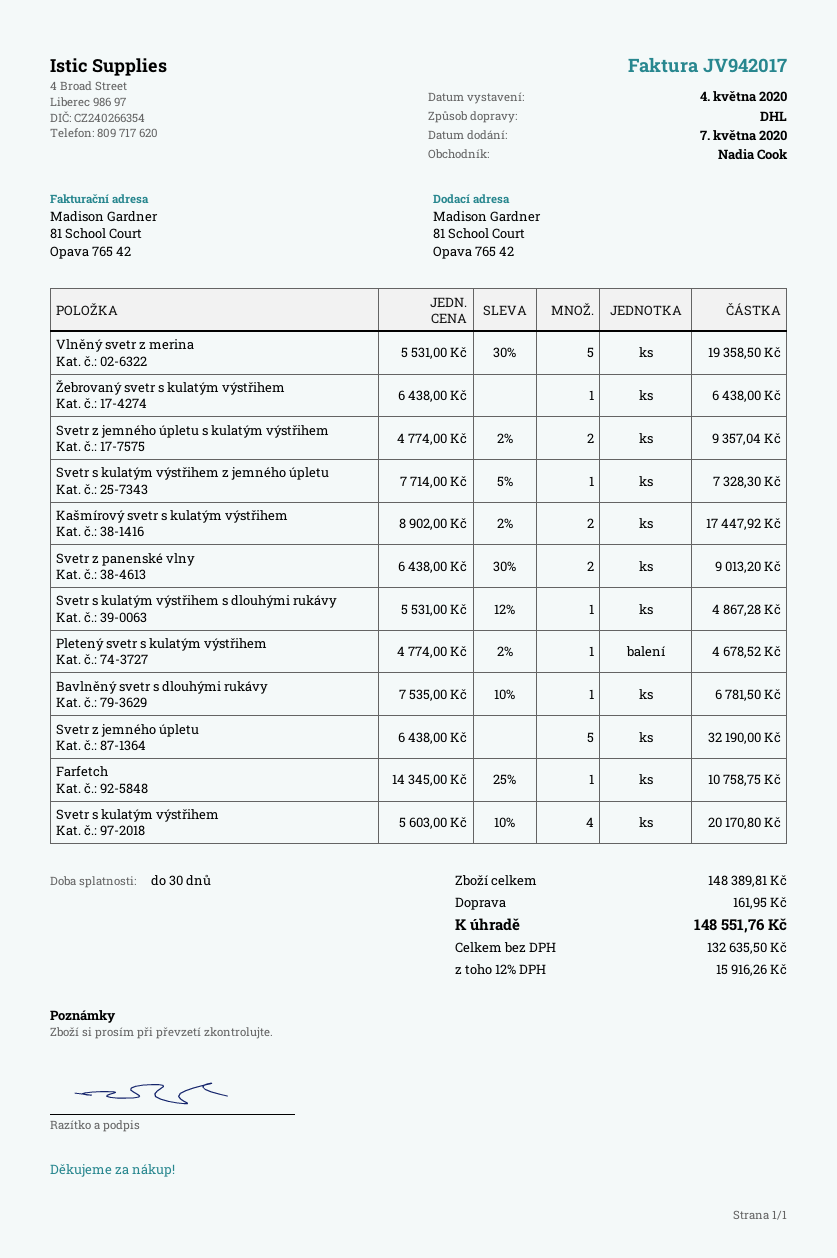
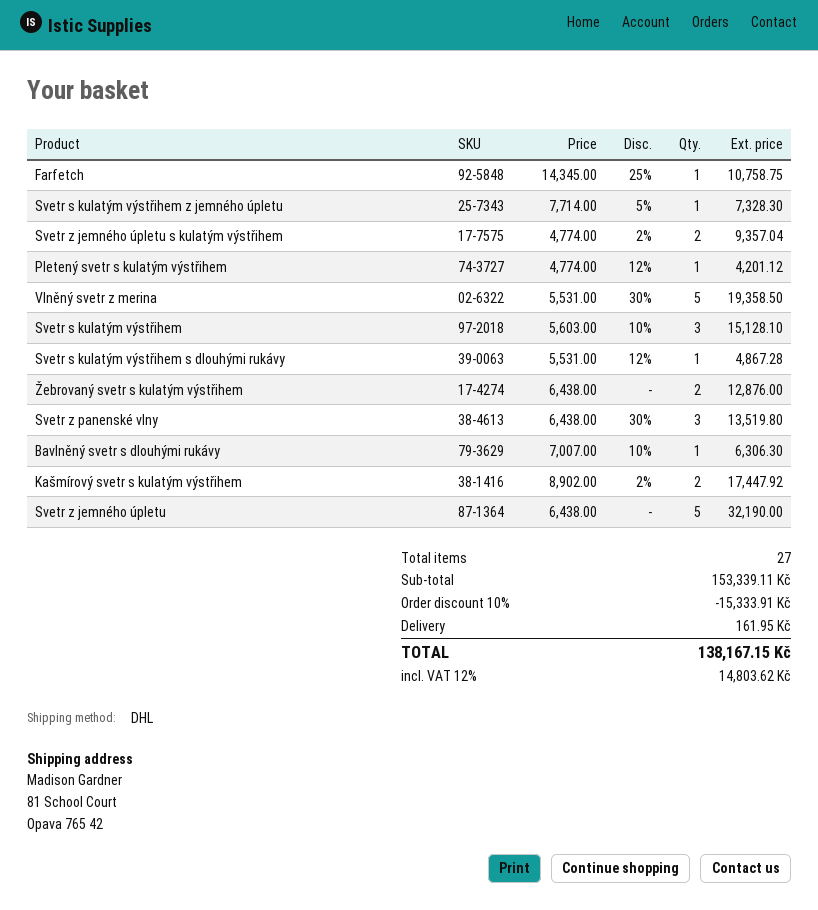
Žebrovaný svetr s kulatým výstřihem: 1 x 6438.00 = 6438.00 -> 2 x 6438.00 = 12876.00
Svetr z panenské vlny: 2 x 6438.00 - 30% = 9013.20 -> 3 x 6438.00 - 30% = 13519.80
Pletený svetr s kulatým výstřihem: 1 x 4774.00 - 2% = 4678.52 -> 1 x 4774.00 - 12% = 4201.12
Bavlněný svetr s dlouhými rukávy: 1 x 7535.00 - 10% = 6781.50 -> 1 x 7007.00 - 10% = 6306.30
Svetr s kulatým výstřihem: 4 x 5603.00 - 10% = 20170.80 -> 3 x 5603.00 - 10% = 15128.10
subtotal: 148389.81 -> 153339.11
discount: none -> 10% = 15333.91
tax: 12% = 15916.26 -> 12% = 14803.62
total: 148551.76 -> 138167.15

